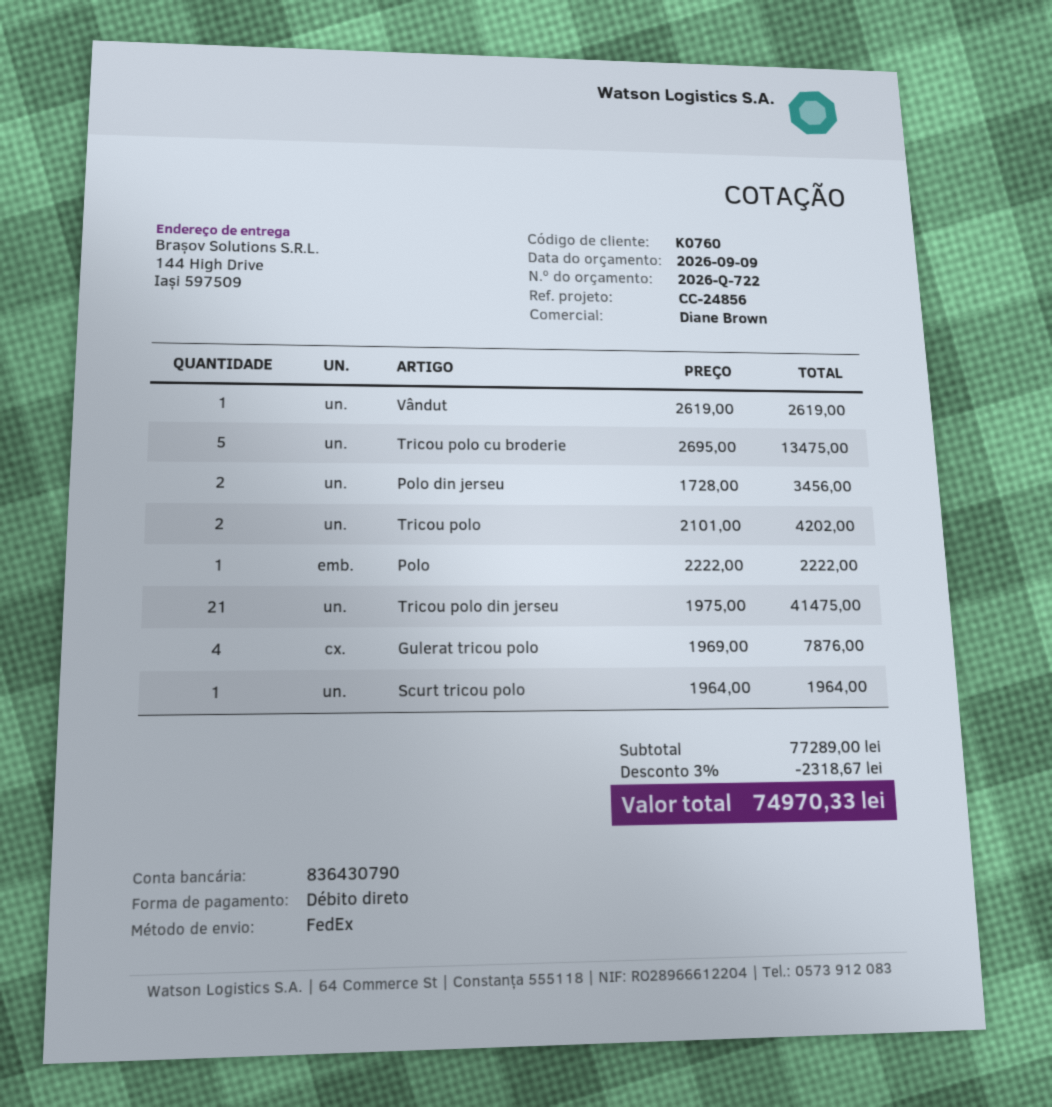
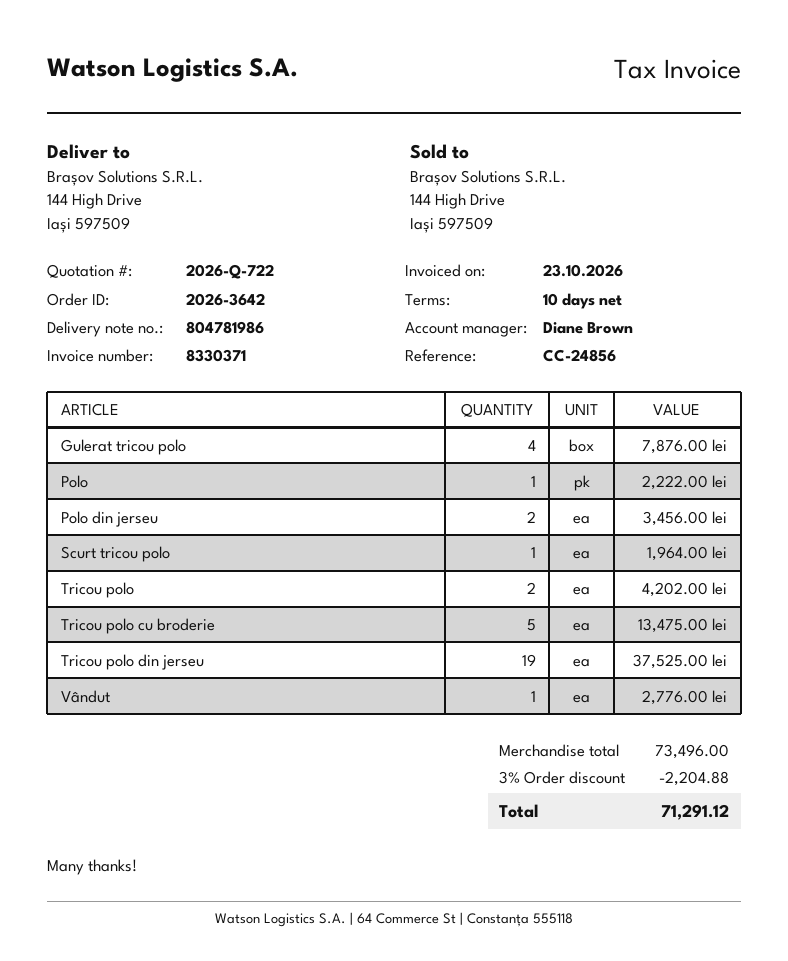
Vândut: 1 for 2619.00 -> 1 for 2776.00
Tricou polo din jerseu: 21 for 41475.00 -> 19 for 37525.00
subtotal: 77289.00 -> 73496.00
discount: 3% = 2318.67 -> 3% = 2204.88
total: 74970.33 -> 71291.12

